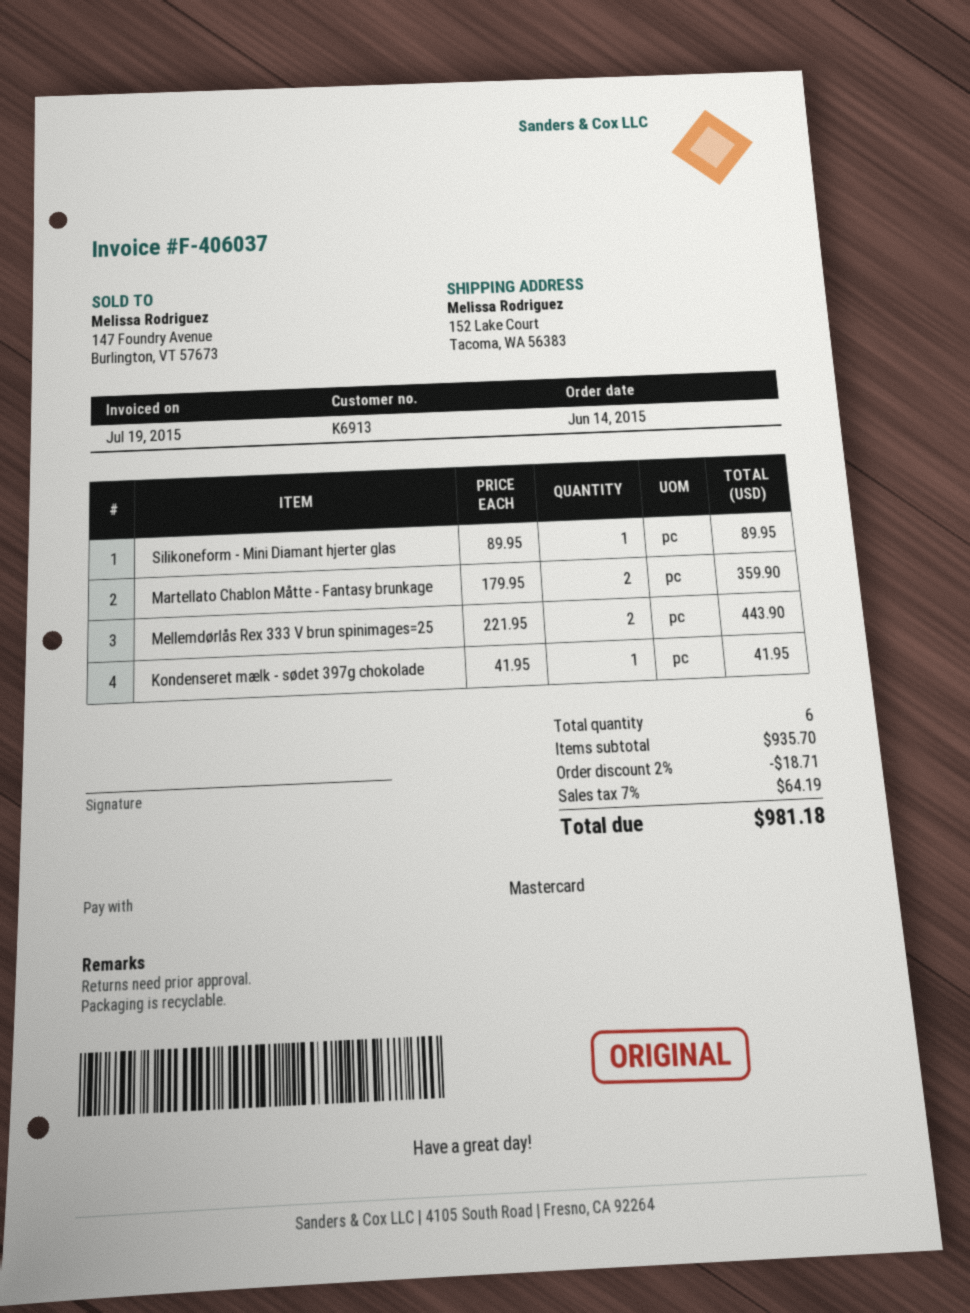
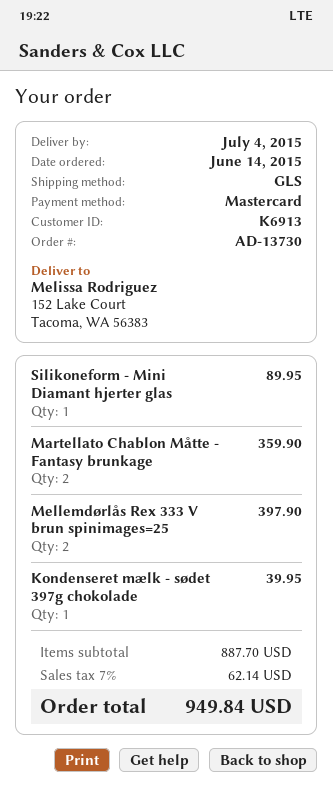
Mellemdørlås Rex 333 V brun spinimages=25: 2 for 443.90 -> 2 for 397.90
Kondenseret mælk - sødet 397g chokolade: 1 for 41.95 -> 1 for 39.95
subtotal: 935.70 -> 887.70
discount: 2% = 18.71 -> none
tax: 7% = 64.19 -> 7% = 62.14
total: 981.18 -> 949.84

